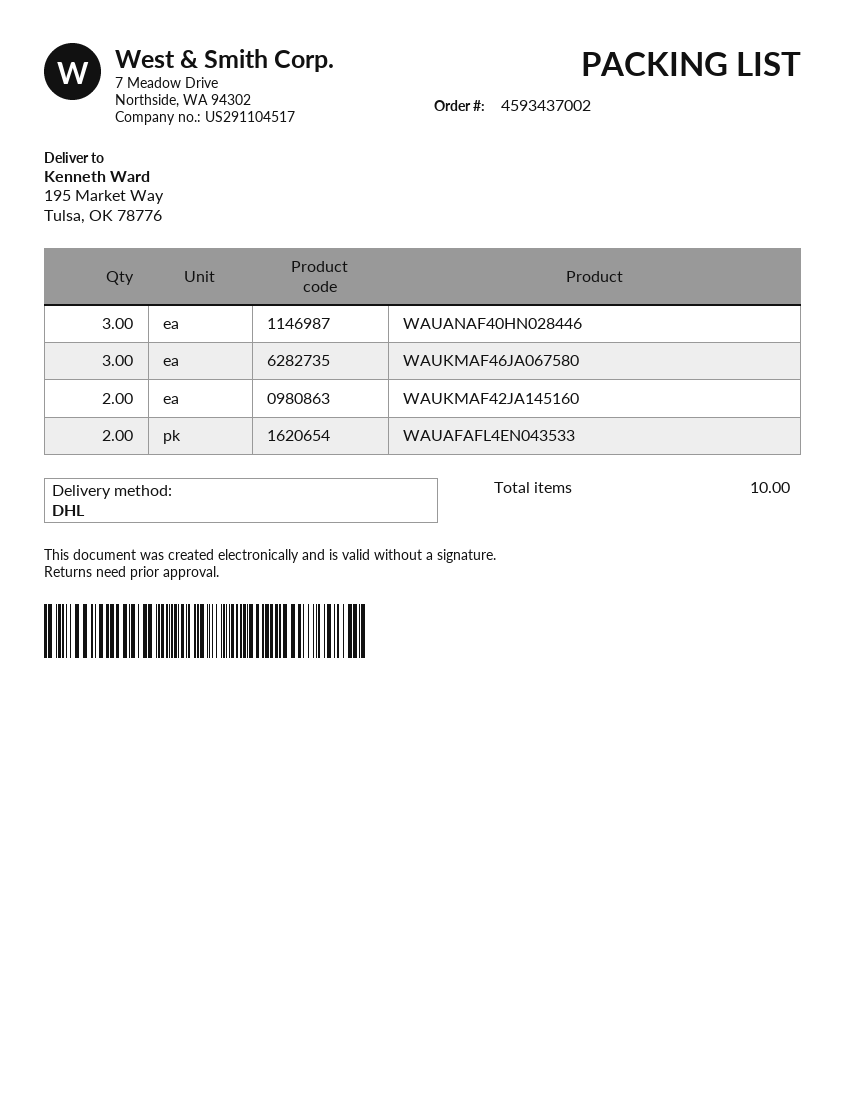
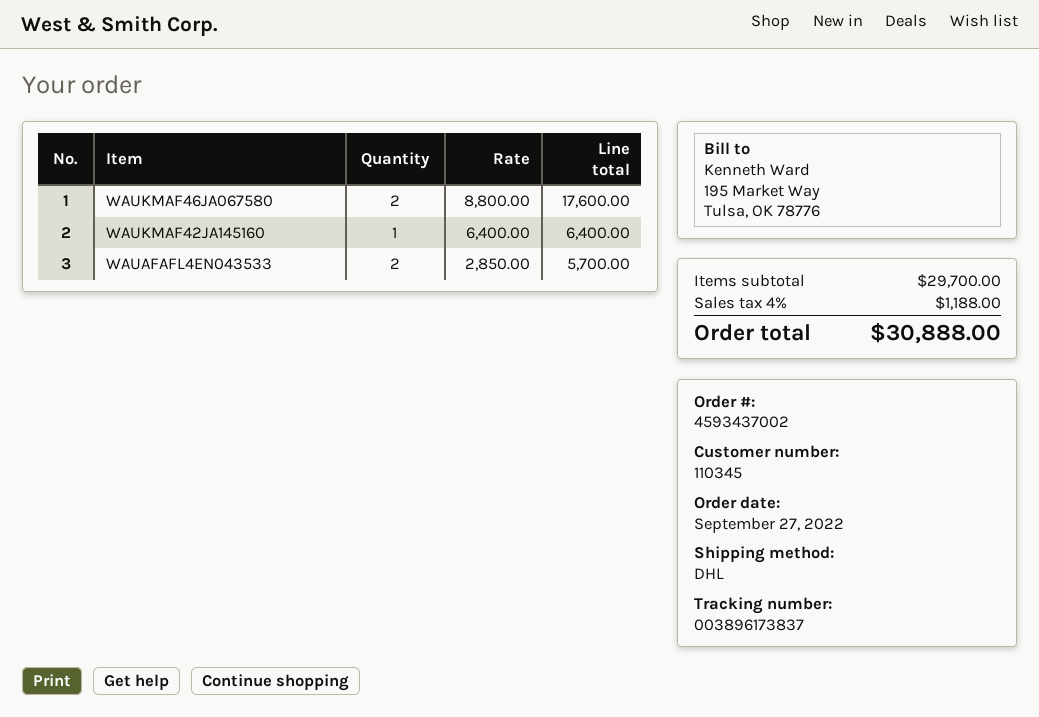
WAUANAF40HN028446: 3 -> none
WAUKMAF46JA067580: 3 -> 2
WAUKMAF42JA145160: 2 -> 1

